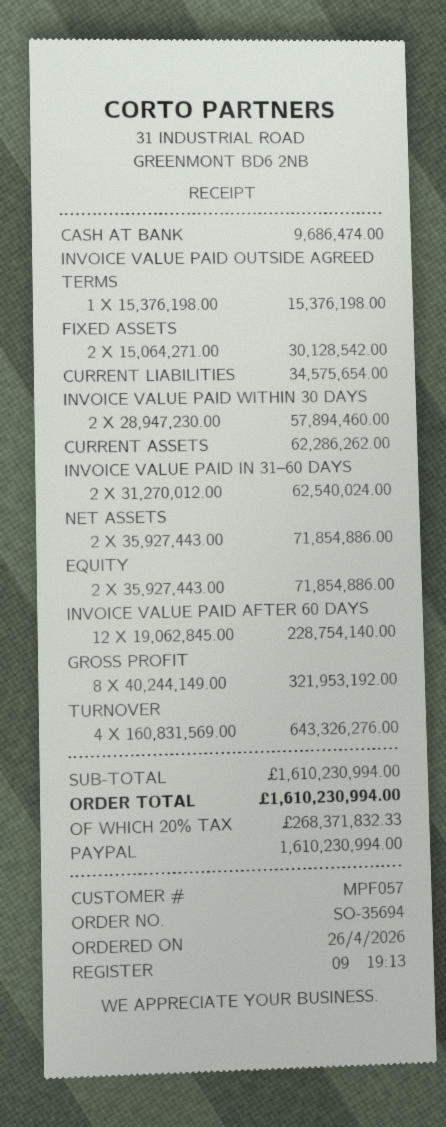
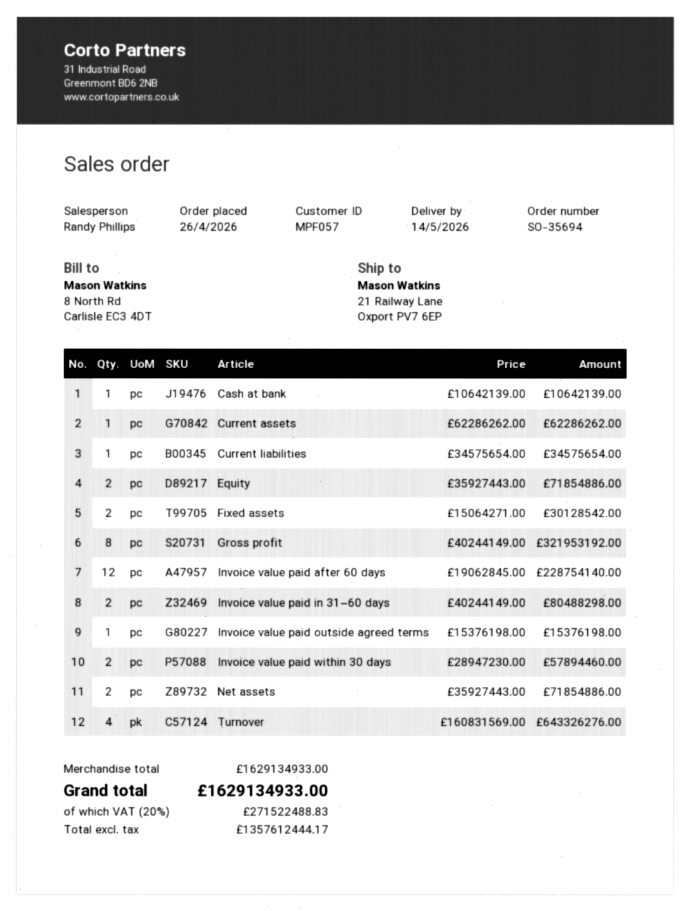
CASH AT BANK: 1 x 9686474.00 = 9686474.00 -> 1 x 10642139.00 = 10642139.00
INVOICE VALUE PAID IN 31–60 DAYS: 2 x 31270012.00 = 62540024.00 -> 2 x 40244149.00 = 80488298.00
subtotal: 1610230994.00 -> 1629134933.00
tax: 20% = 268371832.33 -> 20% = 271522488.83
total: 1610230994.00 -> 1629134933.00

